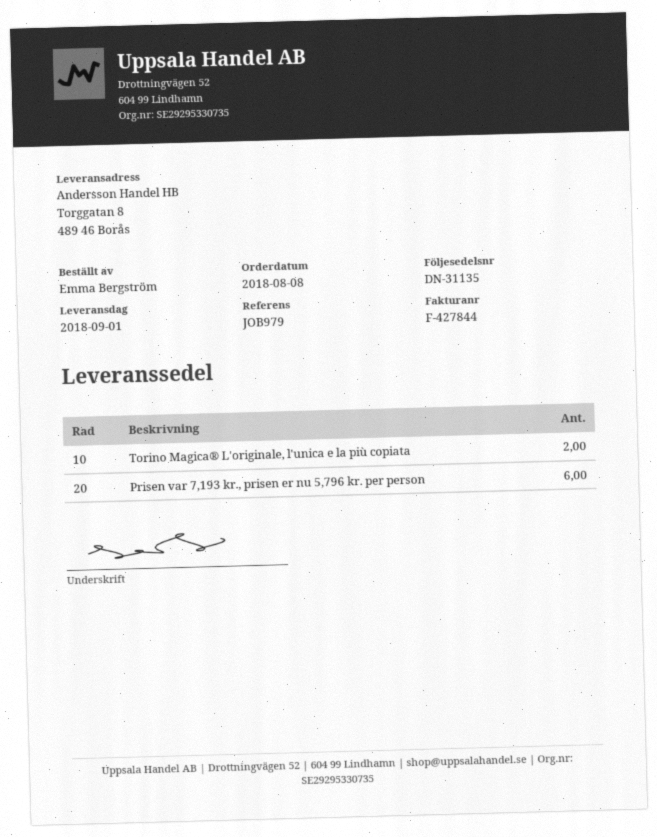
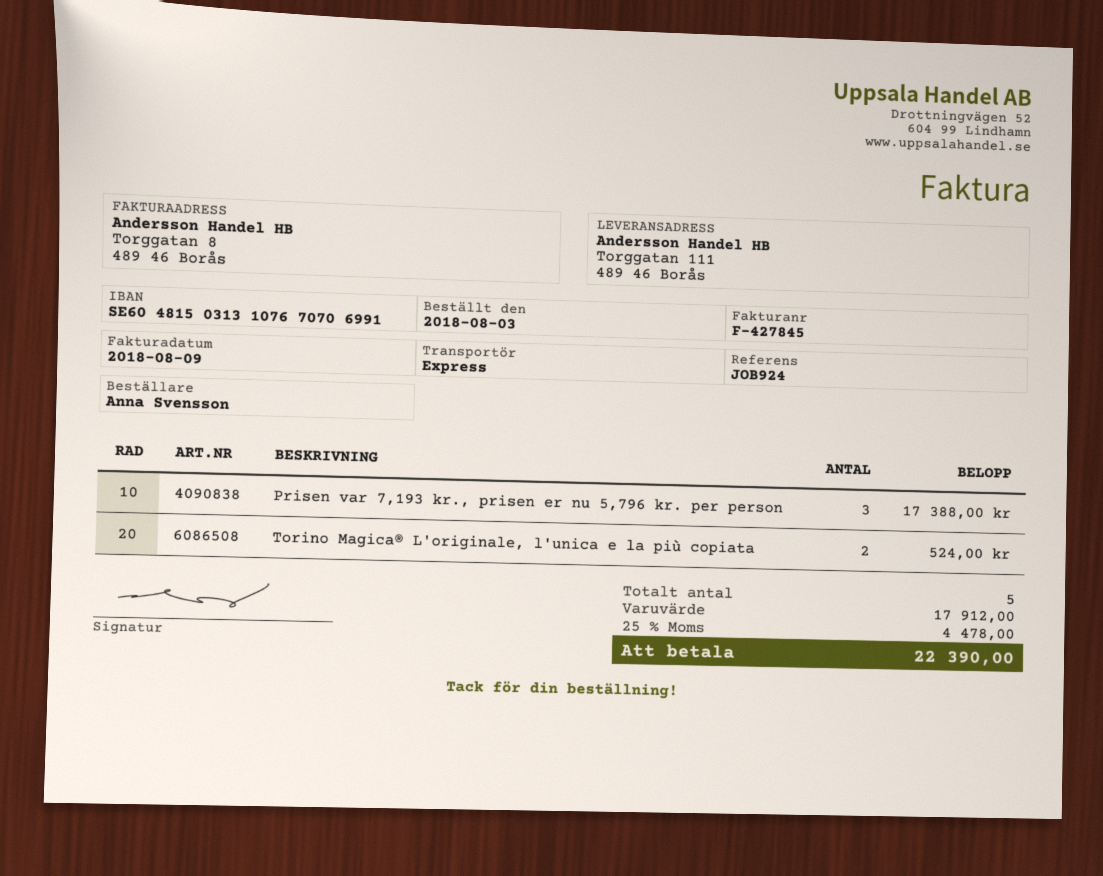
order date: 2018-08-08 -> 2018-08-03
invoice number: F-427844 -> F-427845
reference: JOB979 -> JOB924
ordered by: Emma Bergström -> Anna Svensson
ship to: Torggatan 8, 489 46 Borås -> Torggatan 111, 489 46 Borås
Prisen var 7,193 kr., prisen er nu 5,796 kr. per person: 6 -> 3

